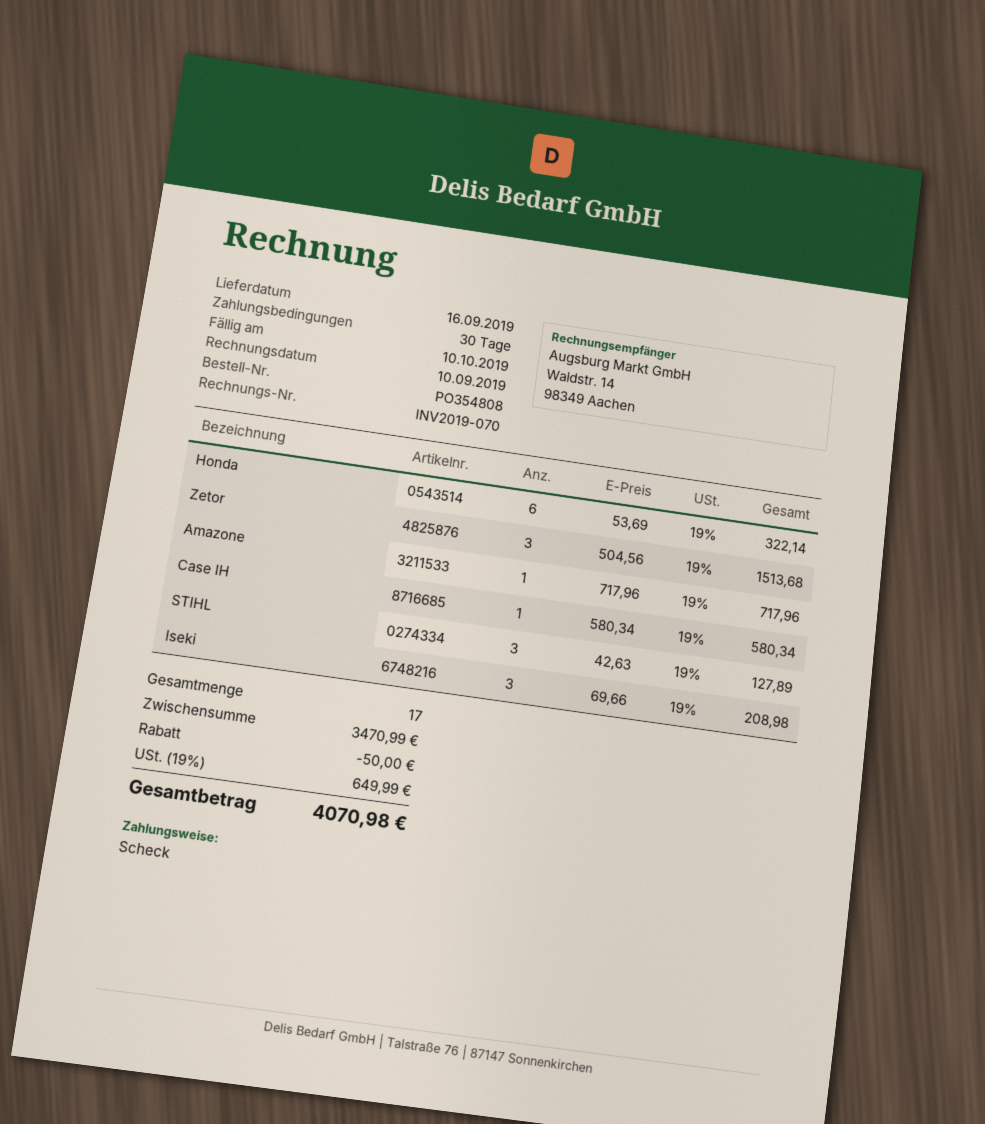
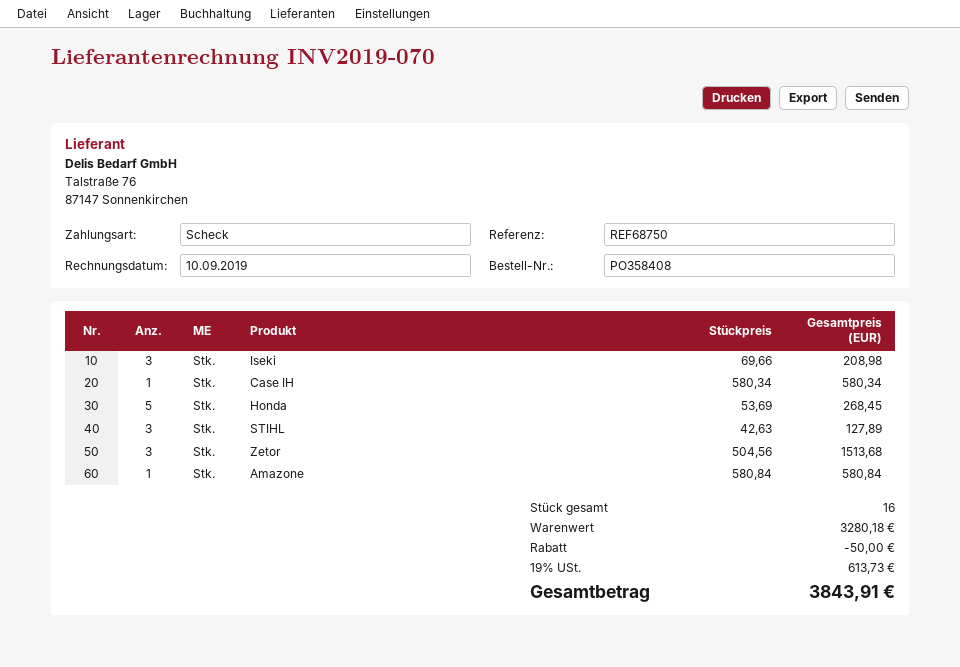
order number: PO354808 -> PO358408
Honda: 6 x 53.69 = 322.14 -> 5 x 53.69 = 268.45
Amazone: 1 x 717.96 = 717.96 -> 1 x 580.84 = 580.84
total quantity: 17 -> 16
subtotal: 3470.99 -> 3280.18
tax: 19% = 649.99 -> 19% = 613.73
total: 4070.98 -> 3843.91

